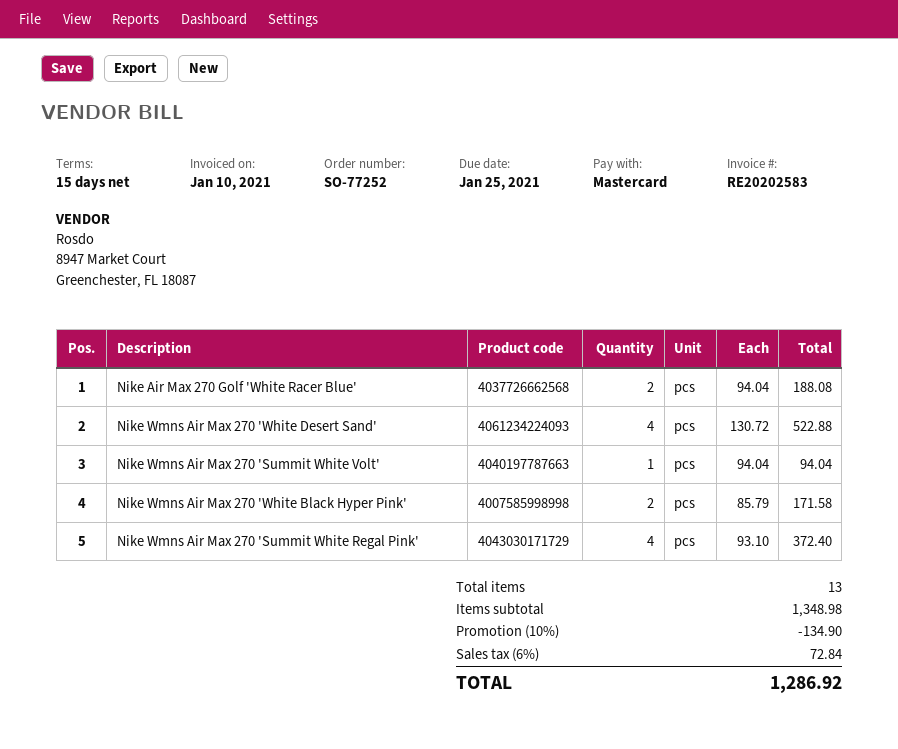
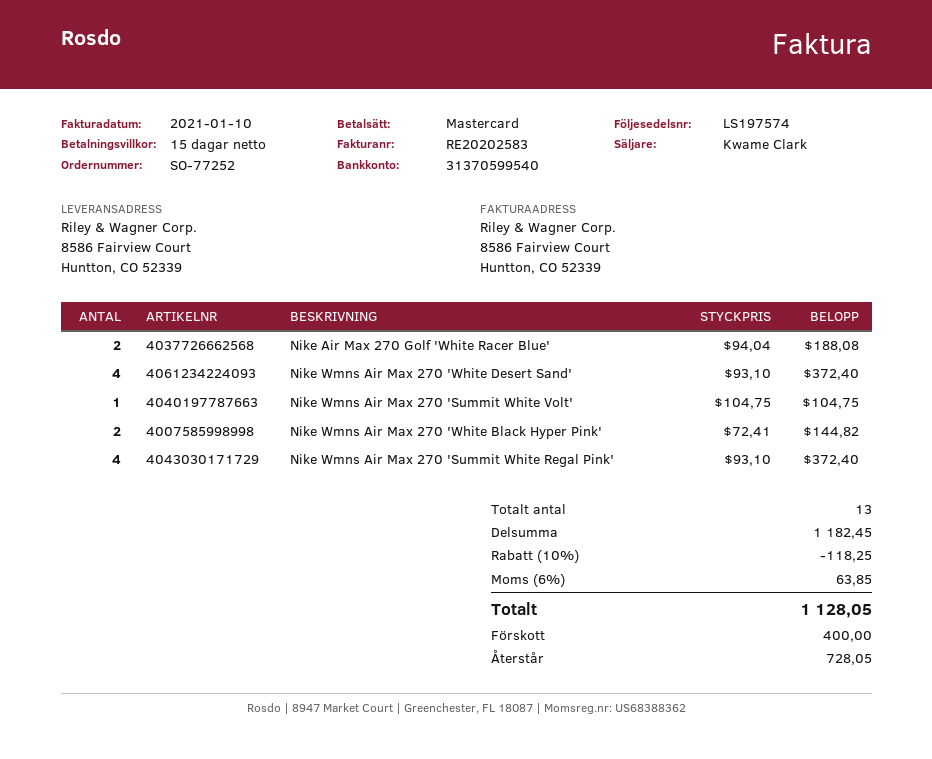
Nike Wmns Air Max 270 'White Desert Sand': 4 x 130.72 = 522.88 -> 4 x 93.10 = 372.40
Nike Wmns Air Max 270 'Summit White Volt': 1 x 94.04 = 94.04 -> 1 x 104.75 = 104.75
Nike Wmns Air Max 270 'White Black Hyper Pink': 2 x 85.79 = 171.58 -> 2 x 72.41 = 144.82
subtotal: 1348.98 -> 1182.45
discount: 10% = 134.90 -> 10% = 118.25
tax: 6% = 72.84 -> 6% = 63.85
total: 1286.92 -> 1128.05

